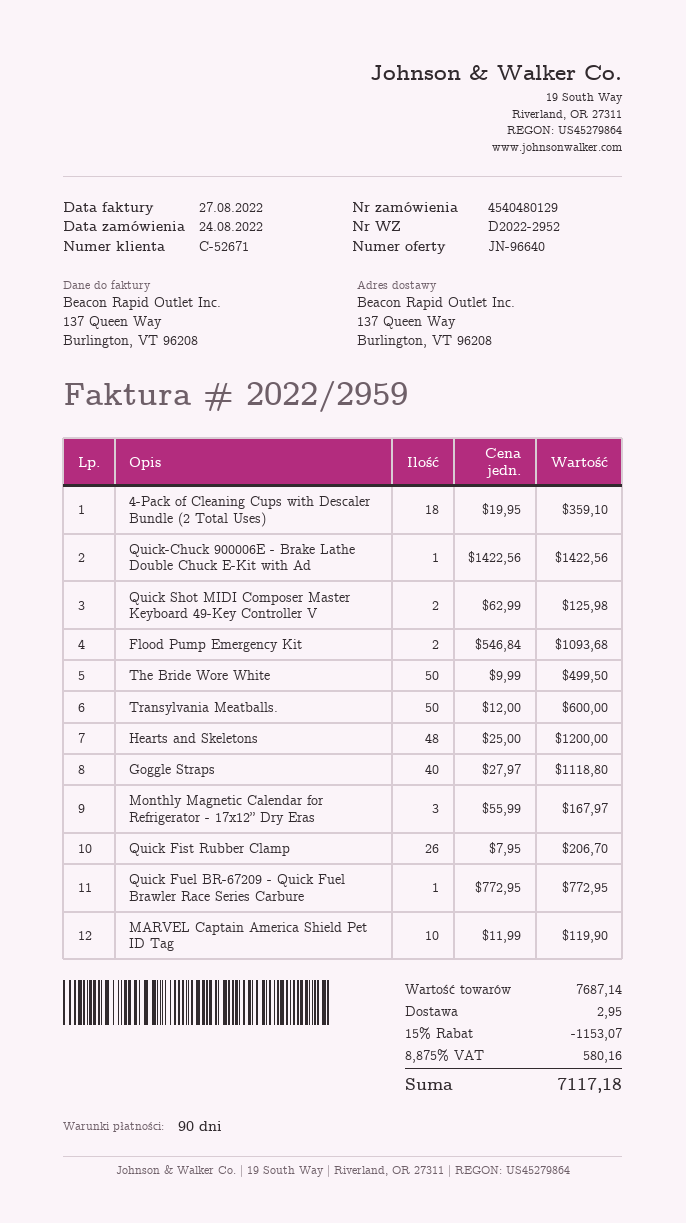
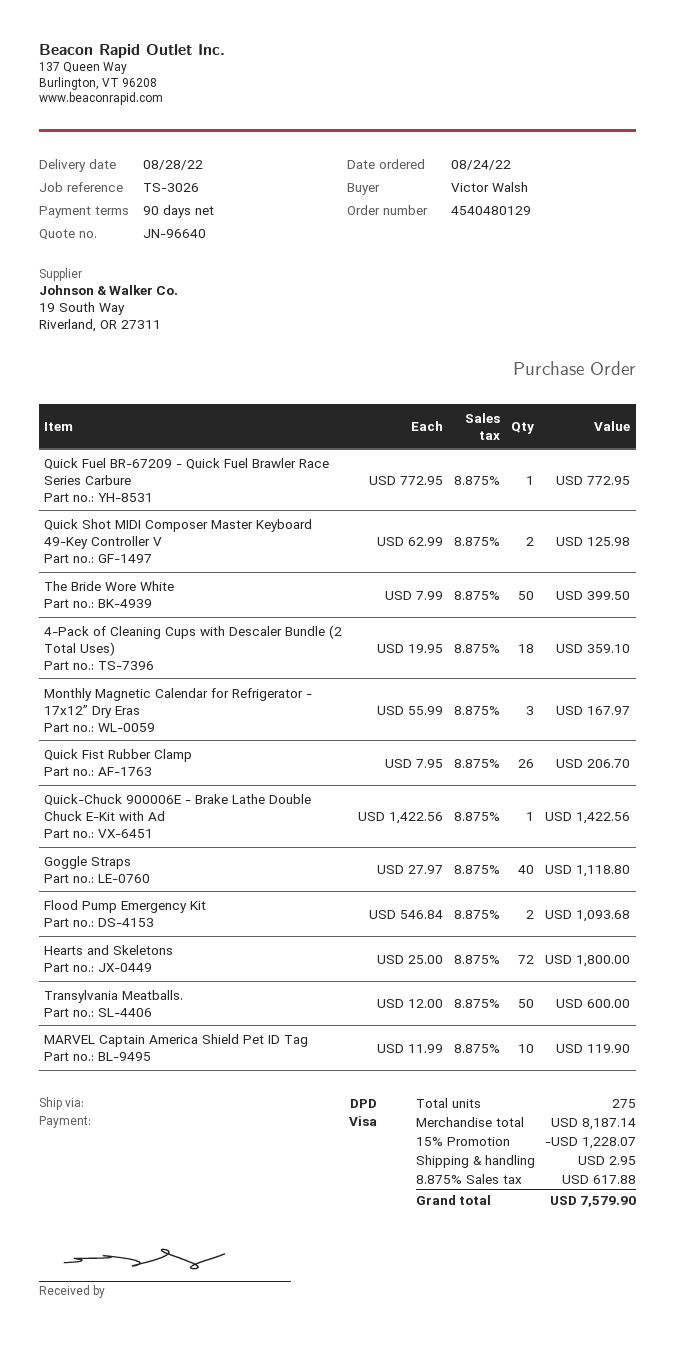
The Bride Wore White: 50 x 9.99 = 499.50 -> 50 x 7.99 = 399.50
Hearts and Skeletons: 48 x 25.00 = 1200.00 -> 72 x 25.00 = 1800.00
subtotal: 7687.14 -> 8187.14
discount: 15% = 1153.07 -> 15% = 1228.07
tax: 8.875% = 580.16 -> 8.875% = 617.88
total: 7117.18 -> 7579.90

